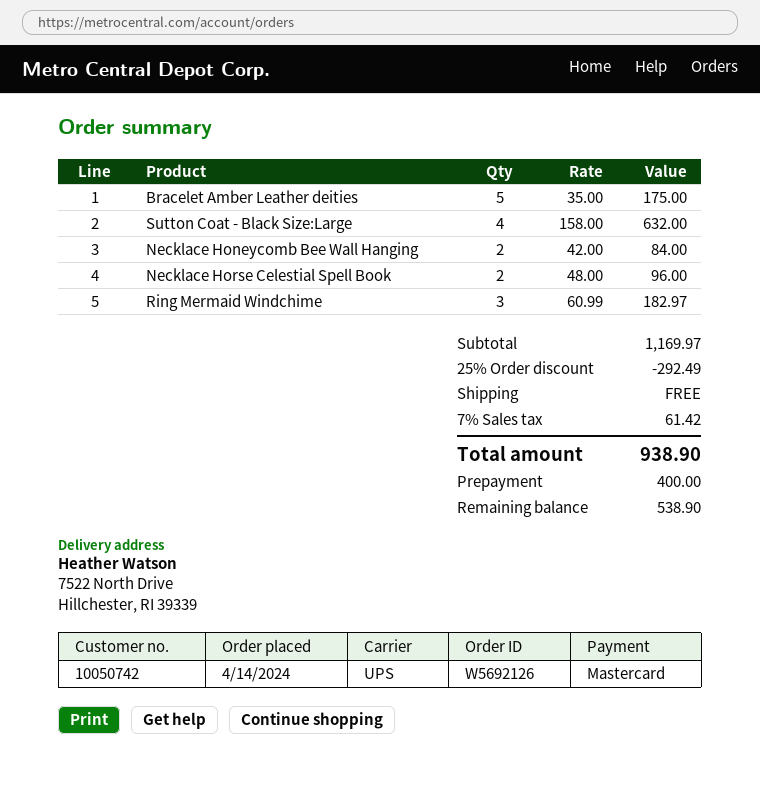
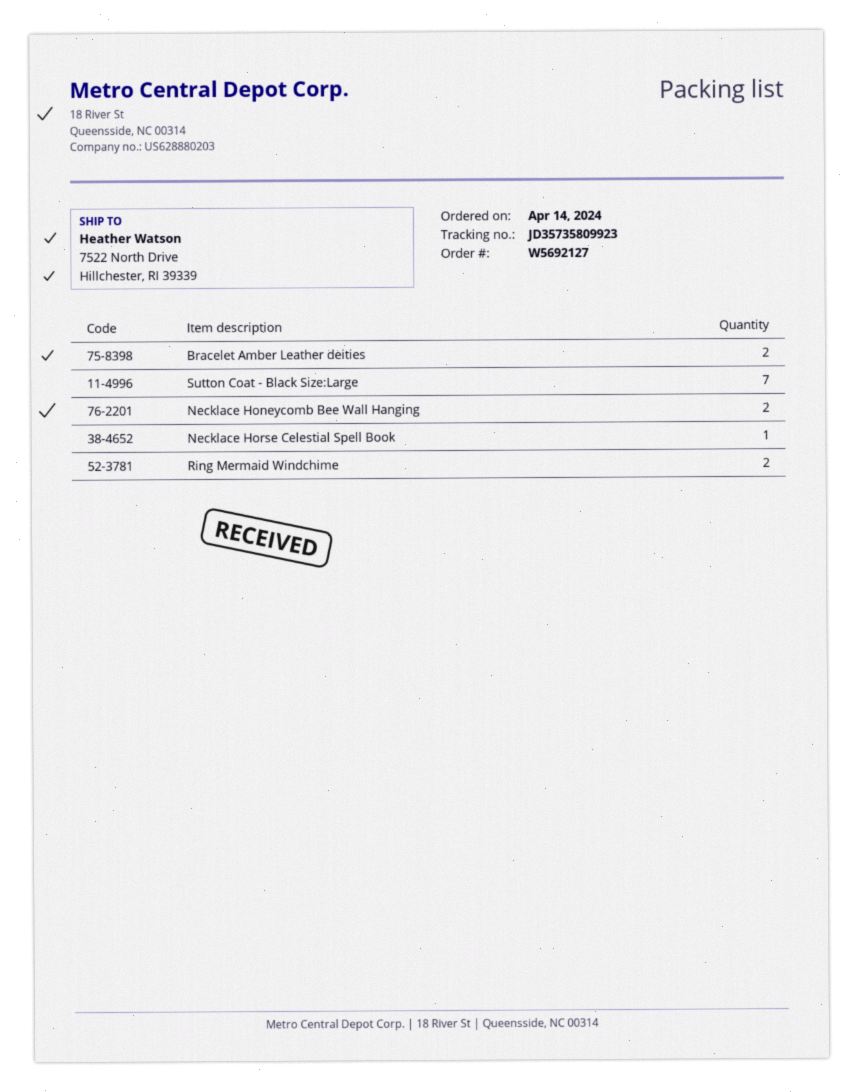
order number: W5692126 -> W5692127
Bracelet Amber Leather deities: 5 -> 2
Sutton Coat - Black Size:Large: 4 -> 7
Necklace Horse Celestial Spell Book: 2 -> 1
Ring Mermaid Windchime: 3 -> 2

